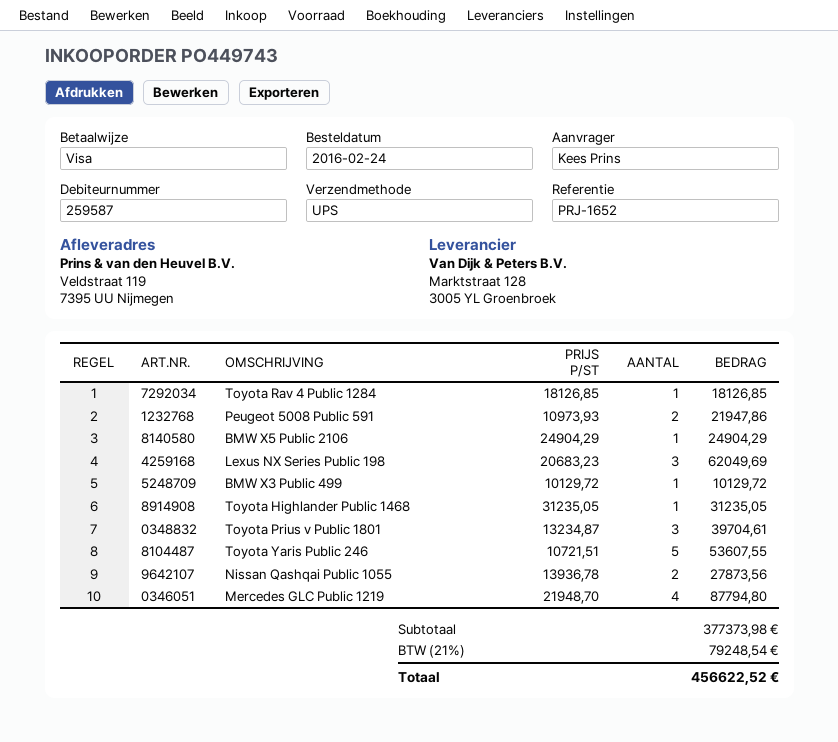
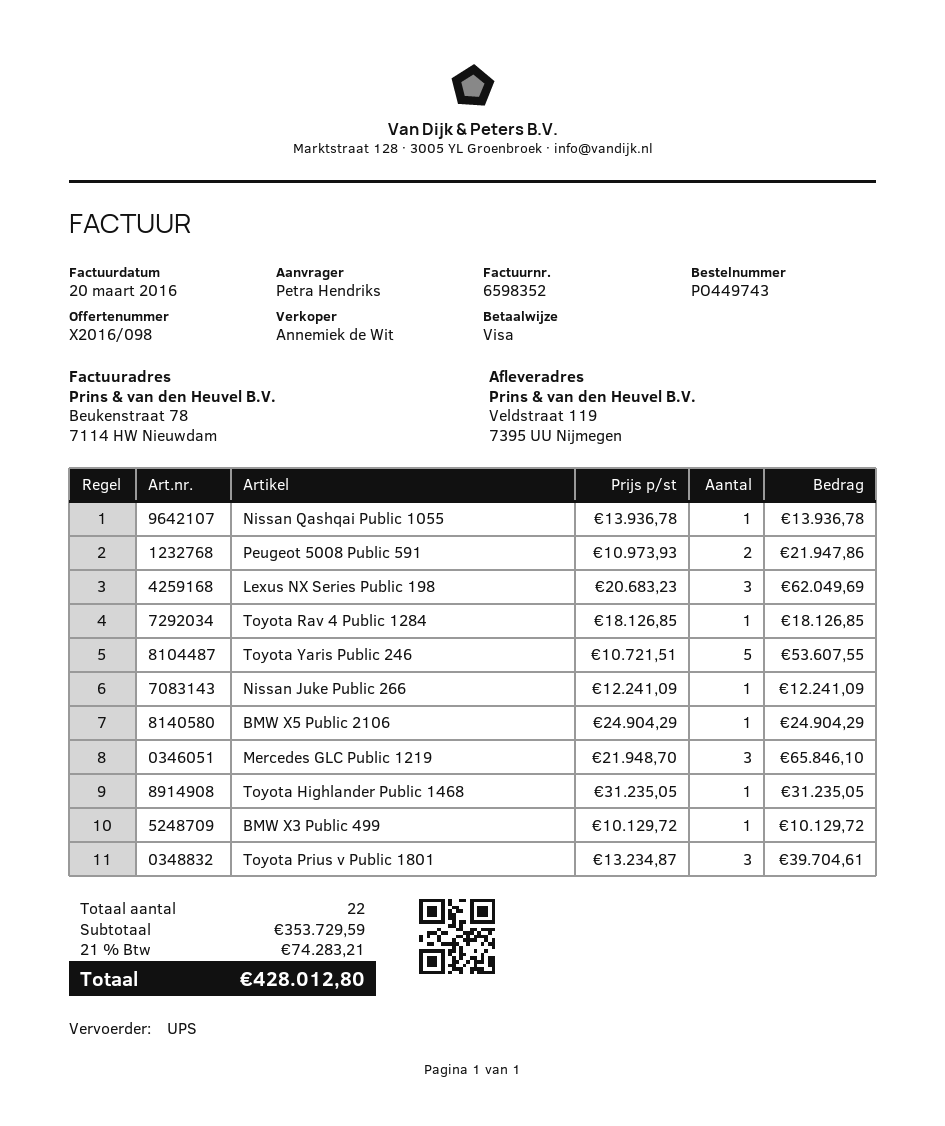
ordered by: Kees Prins -> Petra Hendriks
Nissan Qashqai Public 1055: 2 x 13936.78 = 27873.56 -> 1 x 13936.78 = 13936.78
Mercedes GLC Public 1219: 4 x 21948.70 = 87794.80 -> 3 x 21948.70 = 65846.10
Nissan Juke Public 266: none -> 1 x 12241.09 = 12241.09
subtotal: 377373.98 -> 353729.59
tax: 21% = 79248.54 -> 21% = 74283.21
total: 456622.52 -> 428012.80

